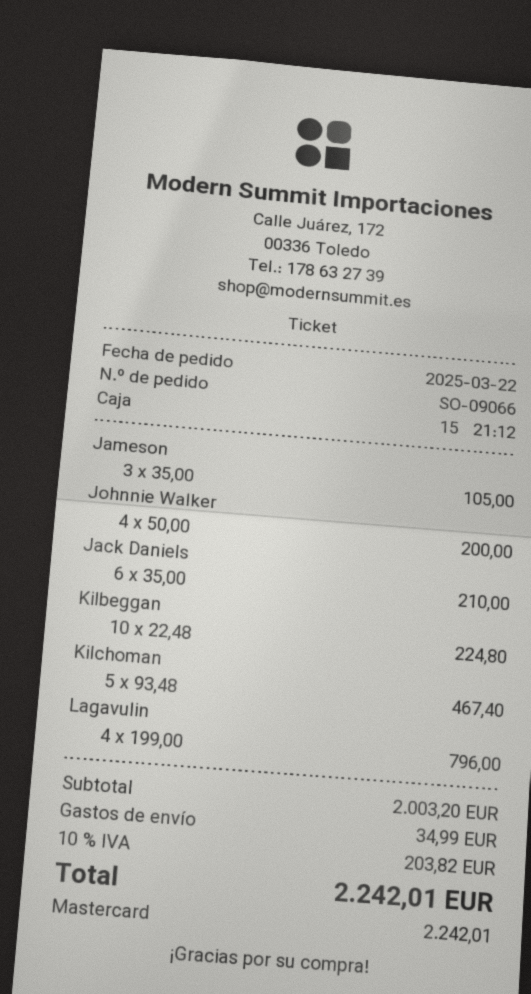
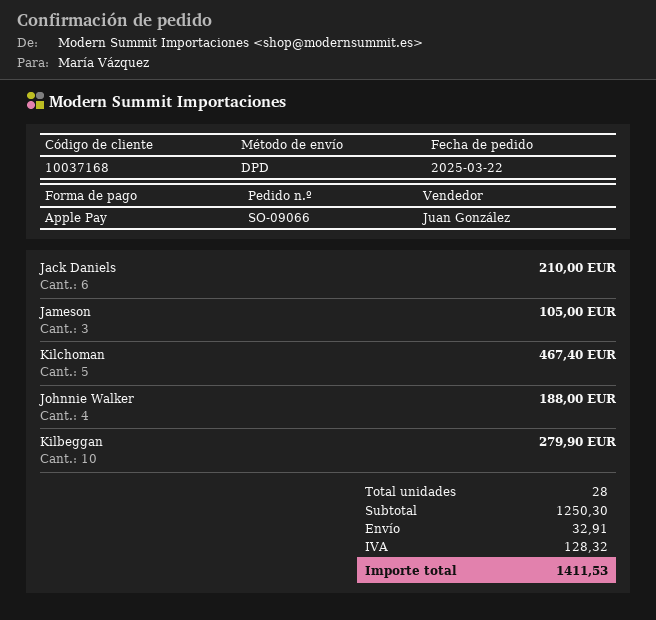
payment method: Mastercard -> Apple Pay
Johnnie Walker: 4 for 200.00 -> 4 for 188.00
Kilbeggan: 10 for 224.80 -> 10 for 279.90
Lagavulin: 4 for 796.00 -> none
subtotal: 2003.20 -> 1250.30
shipping: 34.99 -> 32.91
tax: 203.82 -> 128.32
total: 2242.01 -> 1411.53

